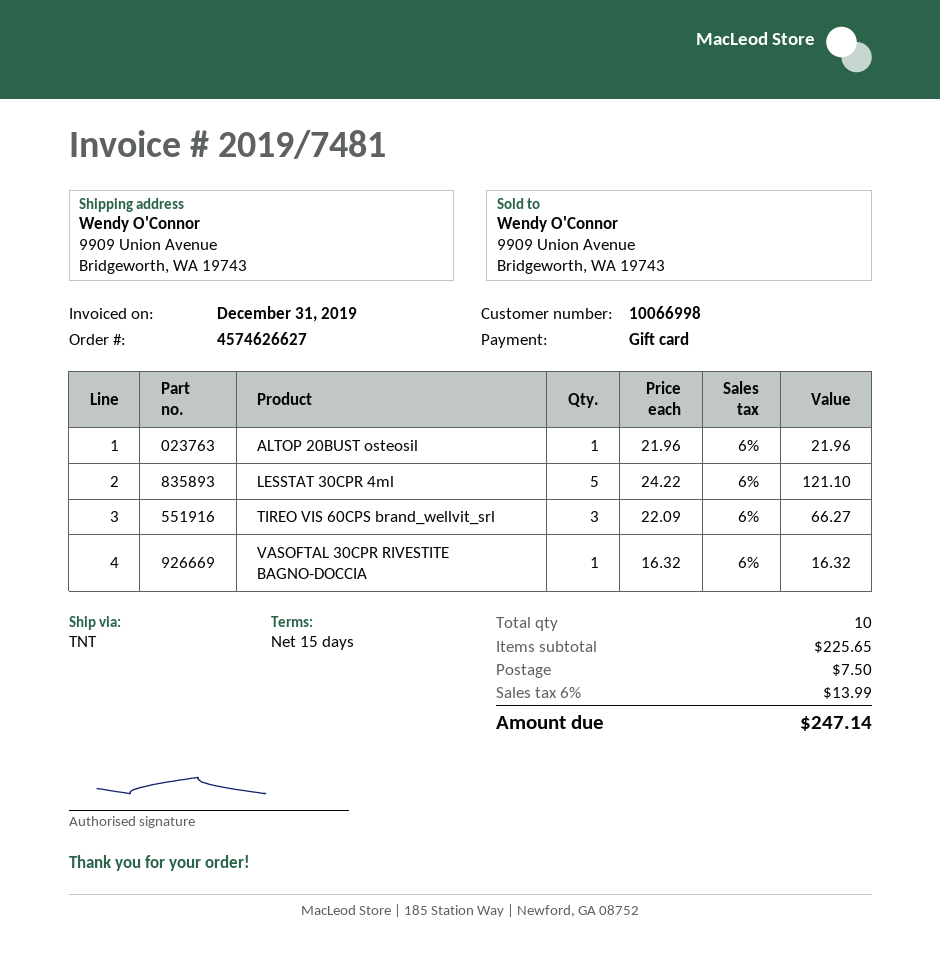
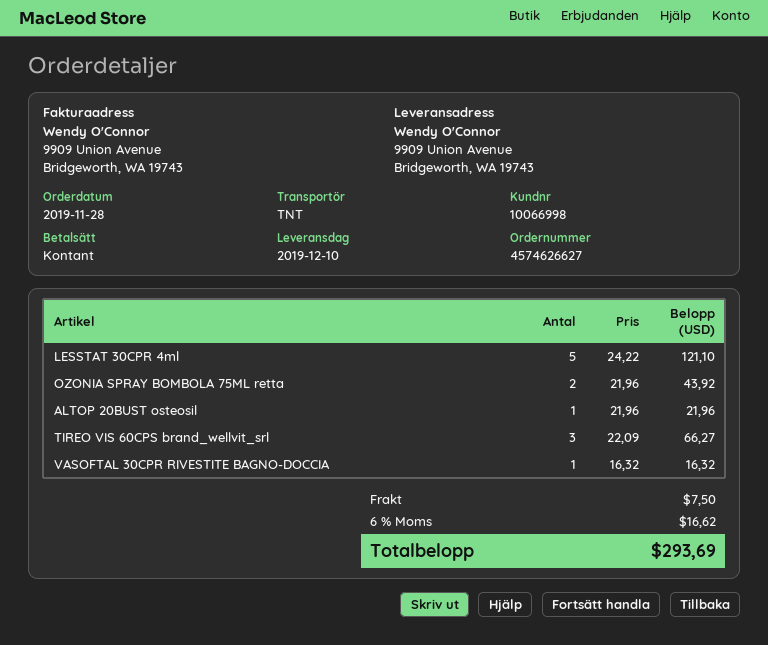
payment method: gift card -> cash
OZONIA SPRAY BOMBOLA 75ML retta: none -> 2 x 21.96 = 43.92
tax: 6% = 13.99 -> 6% = 16.62
total: 247.14 -> 293.69

